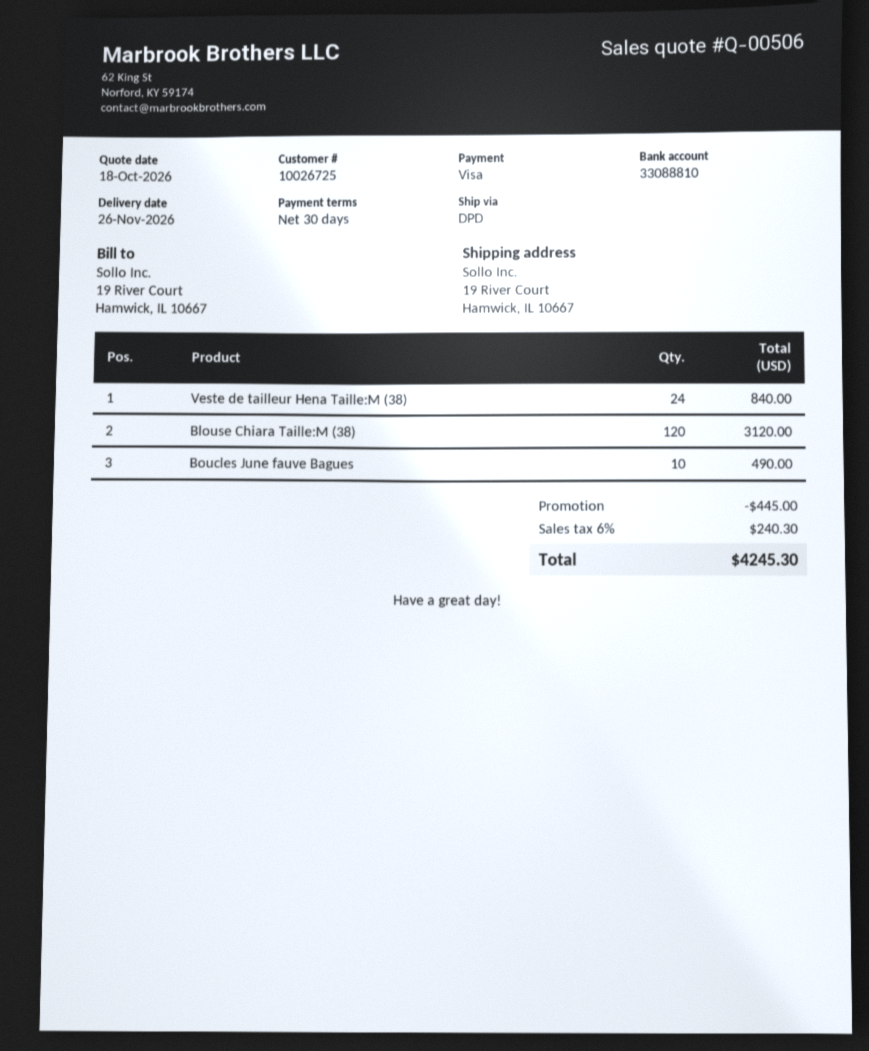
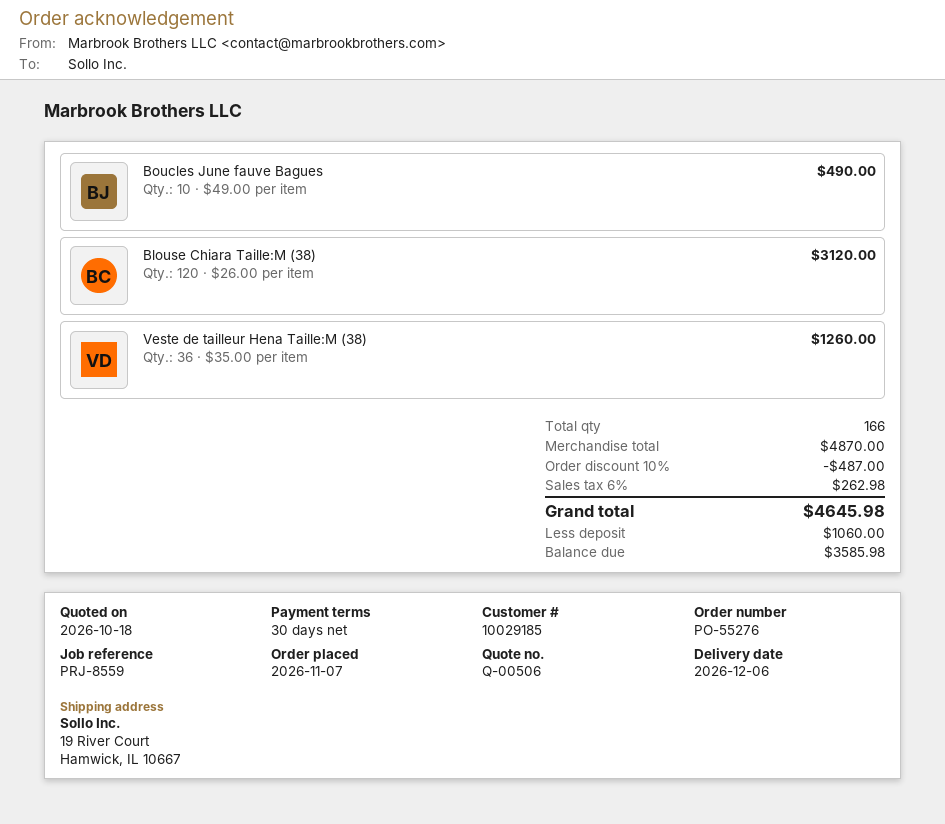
delivery date: 2026-11-26 -> 2026-12-06
customer number: 10026725 -> 10029185
Veste de tailleur Hena Taille:M (38): 24 for 840.00 -> 36 for 1260.00
discount: 445.00 -> 487.00
tax: 6% = 240.30 -> 6% = 262.98
total: 4245.30 -> 4645.98

